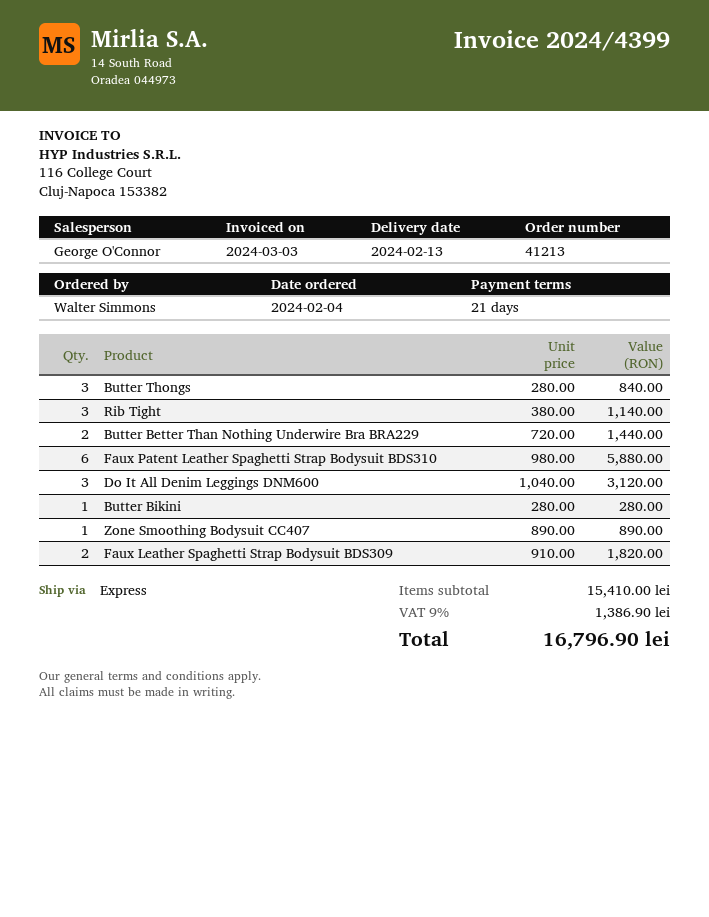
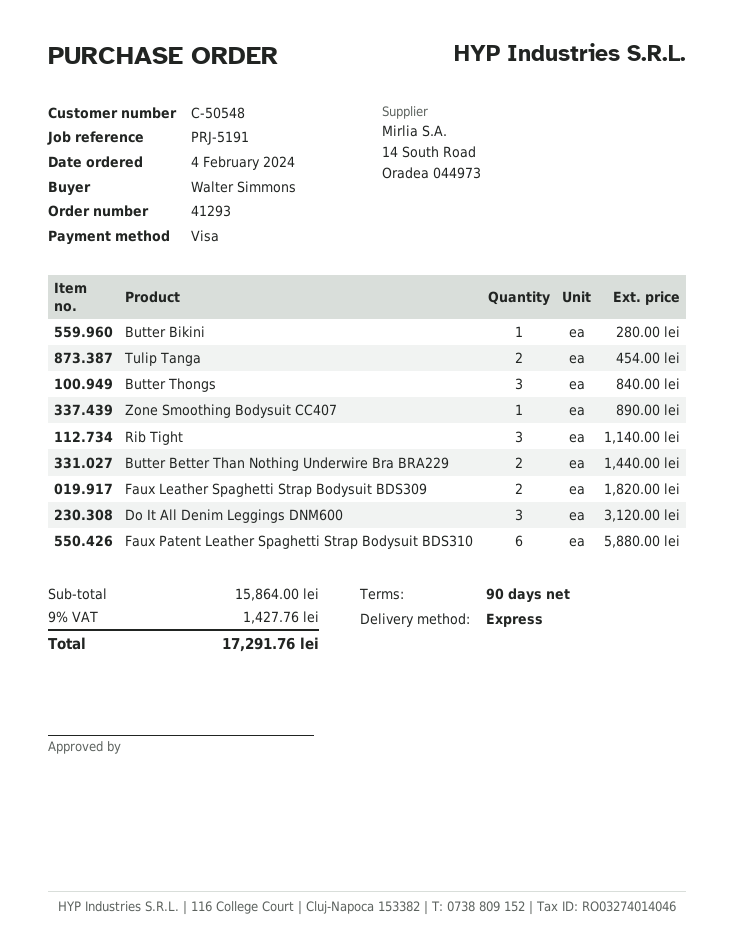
order number: 41213 -> 41293
payment terms: 21 days -> 90 days
Tulip Tanga: none -> 2 for 454.00
subtotal: 15410.00 -> 15864.00
tax: 9% = 1386.90 -> 9% = 1427.76
total: 16796.90 -> 17291.76

